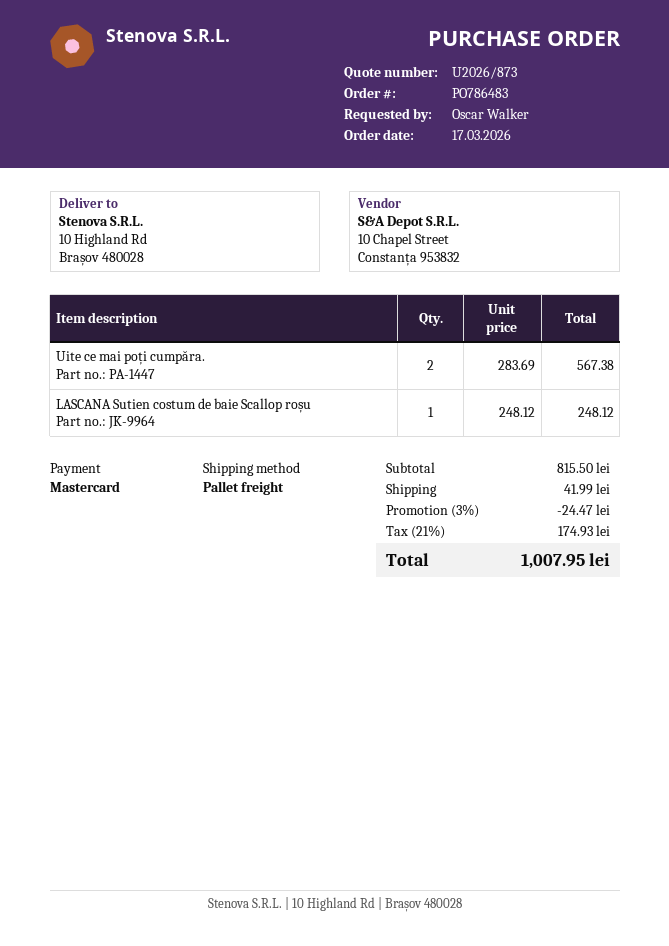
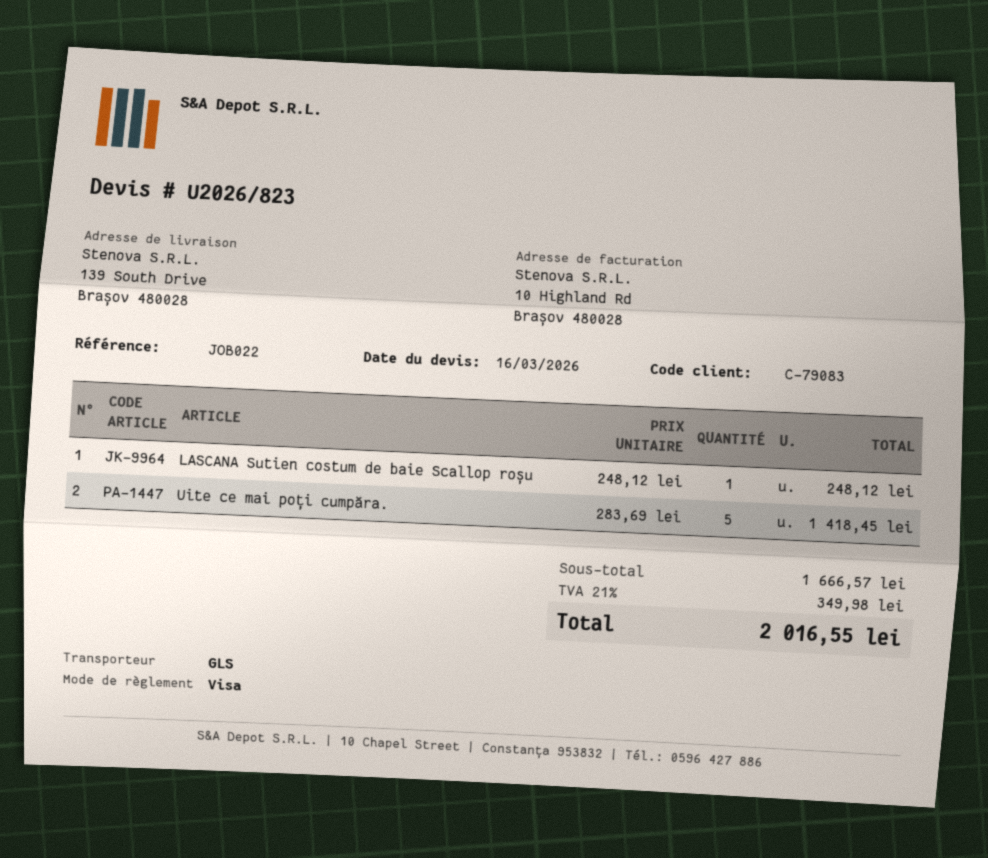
quote number: U2026/873 -> U2026/823
payment method: Mastercard -> Visa
shipping method: pallet freight -> GLS
ship to: 10 Highland Rd, Brașov 480028 -> 139 South Drive, Brașov 480028
Uite ce mai poți cumpăra.: 2 x 283.69 = 567.38 -> 5 x 283.69 = 1418.45
subtotal: 815.50 -> 1666.57
discount: 3% = 24.47 -> none
shipping: 41.99 -> none
tax: 21% = 174.93 -> 21% = 349.98
total: 1007.95 -> 2016.55

